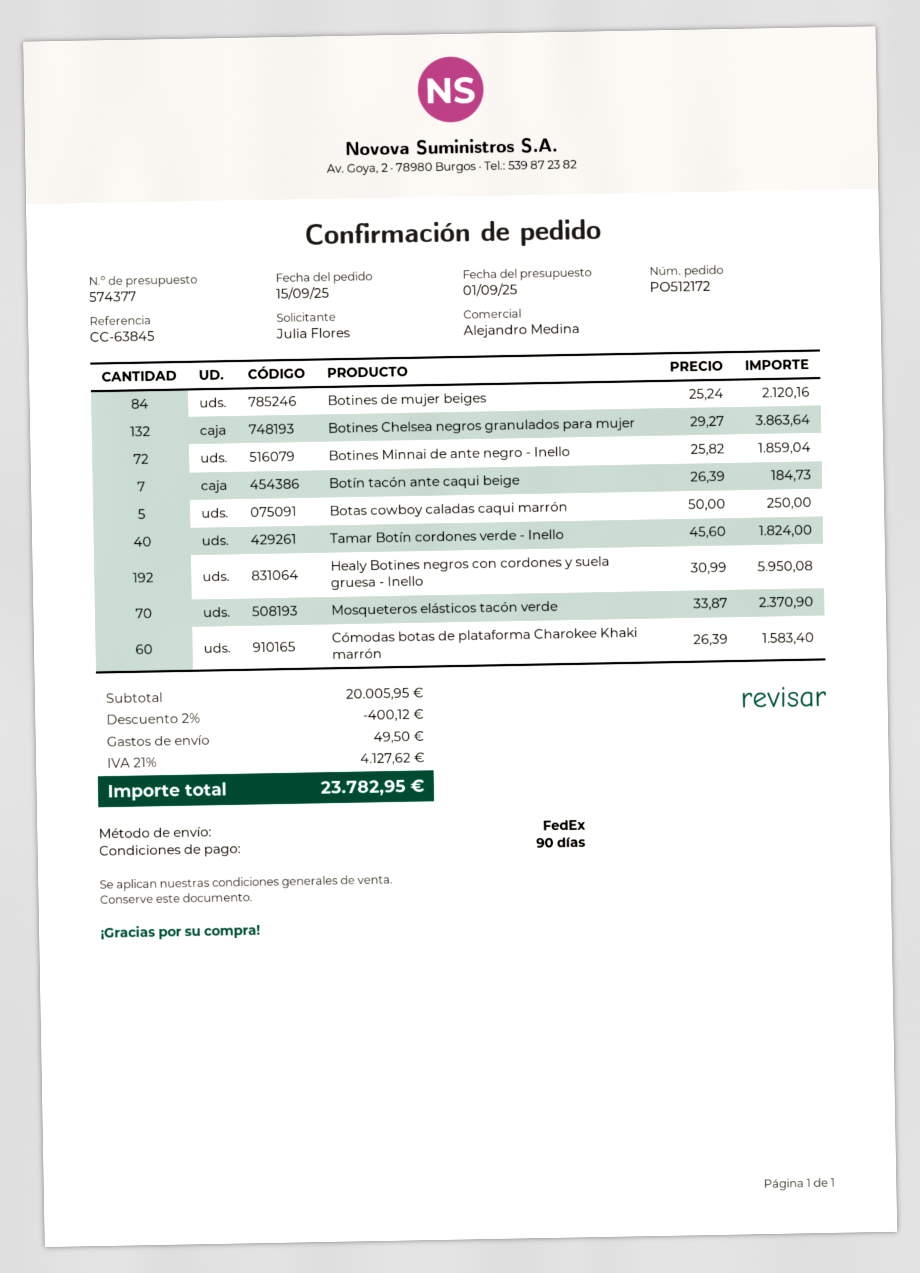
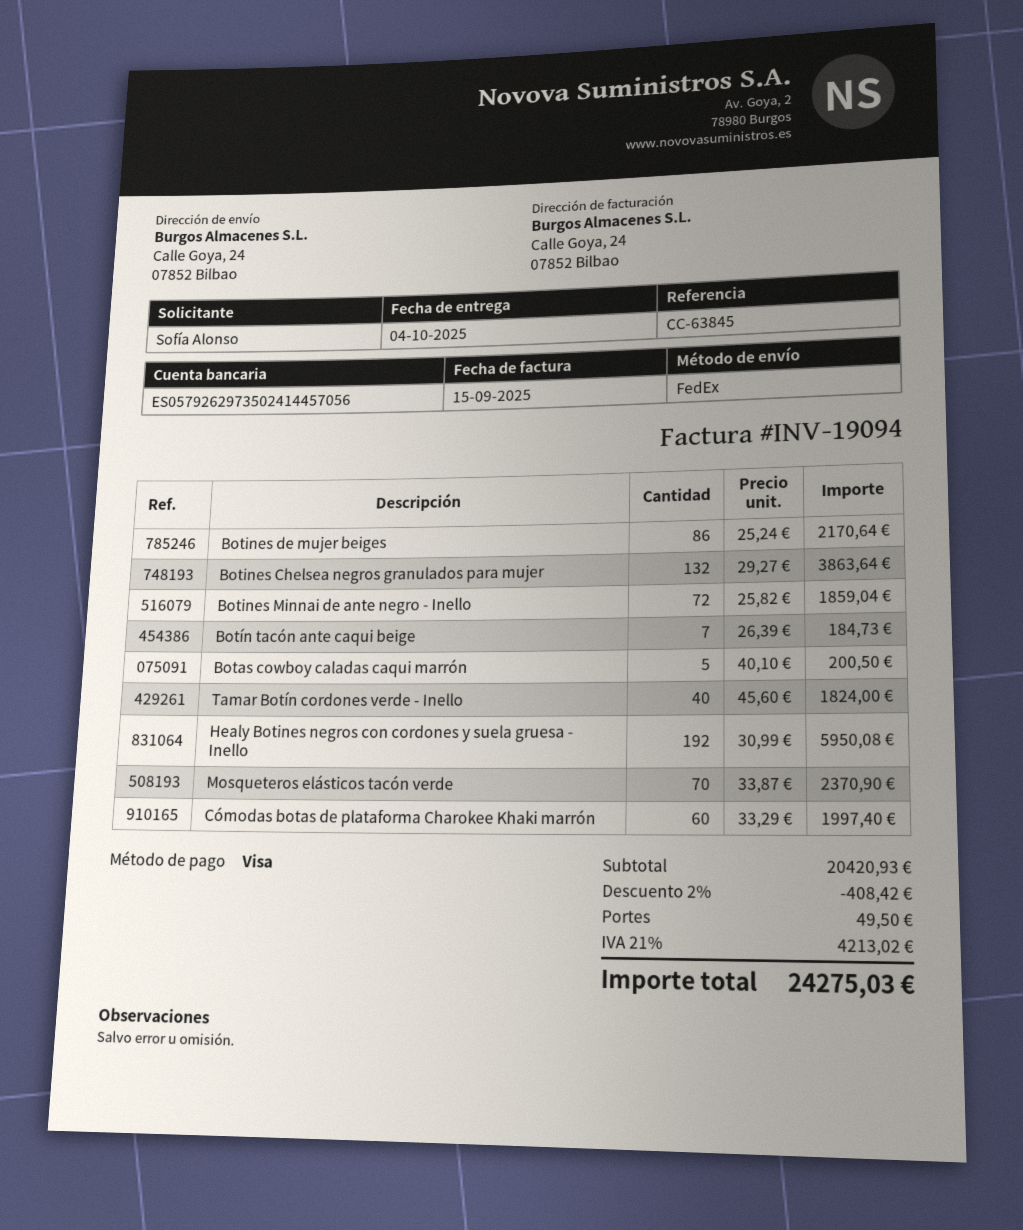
ordered by: Julia Flores -> Sofía Alonso
Botines de mujer beiges: 84 x 25.24 = 2120.16 -> 86 x 25.24 = 2170.64
Botas cowboy caladas caqui marrón: 5 x 50.00 = 250.00 -> 5 x 40.10 = 200.50
Cómodas botas de plataforma Charokee Khaki marrón: 60 x 26.39 = 1583.40 -> 60 x 33.29 = 1997.40
subtotal: 20005.95 -> 20420.93
discount: 2% = 400.12 -> 2% = 408.42
tax: 21% = 4127.62 -> 21% = 4213.02
total: 23782.95 -> 24275.03

